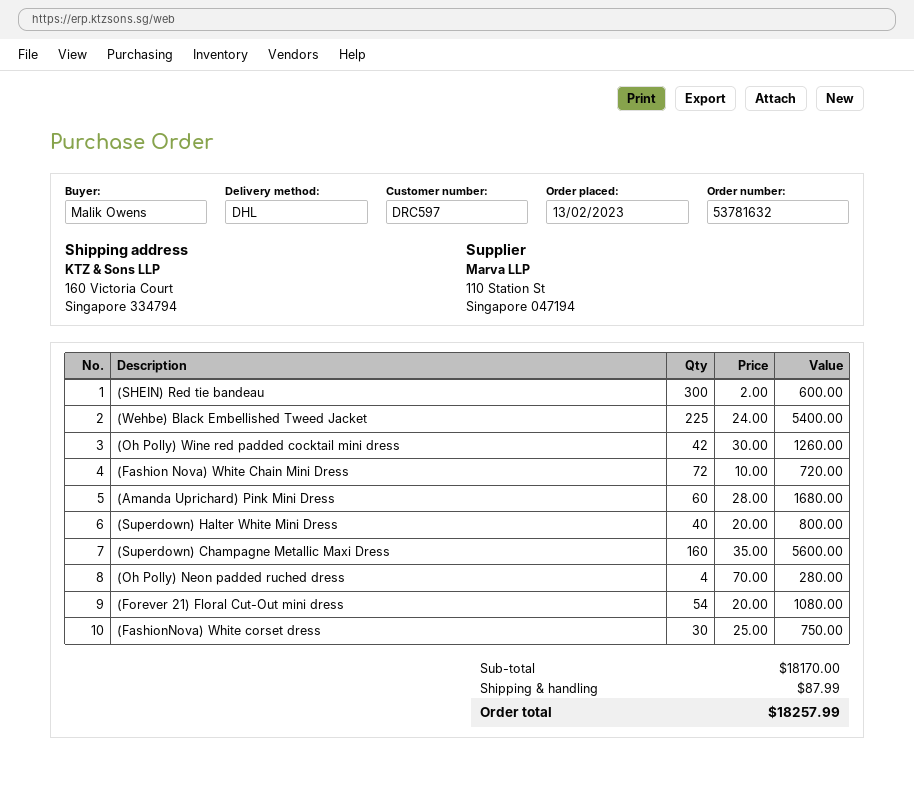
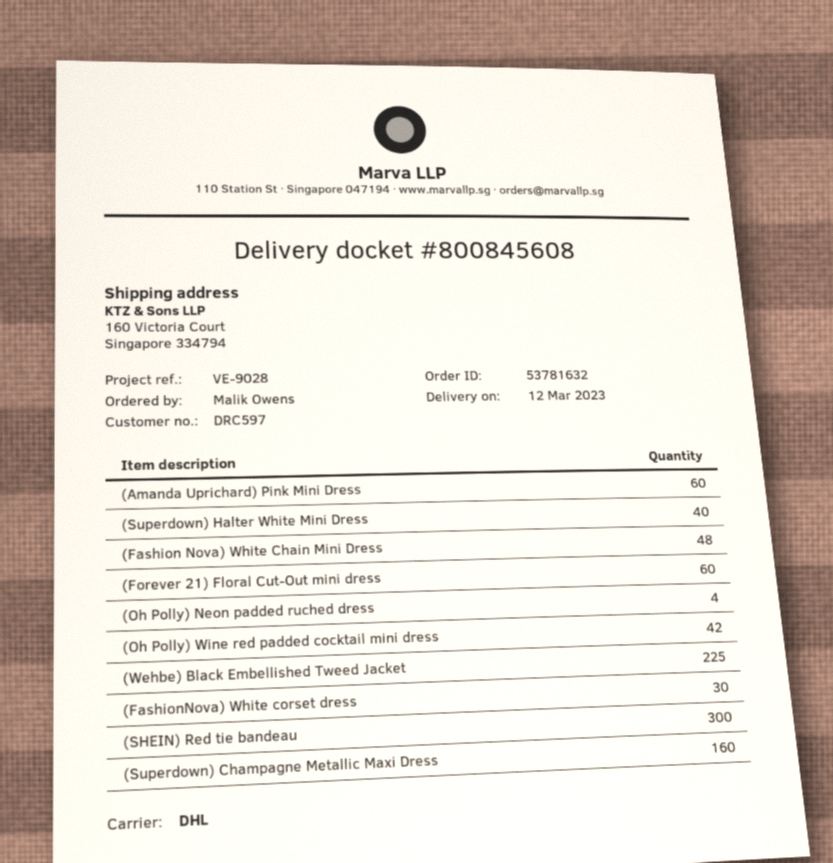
(Fashion Nova) White Chain Mini Dress: 72 -> 48
(Forever 21) Floral Cut-Out mini dress: 54 -> 60

